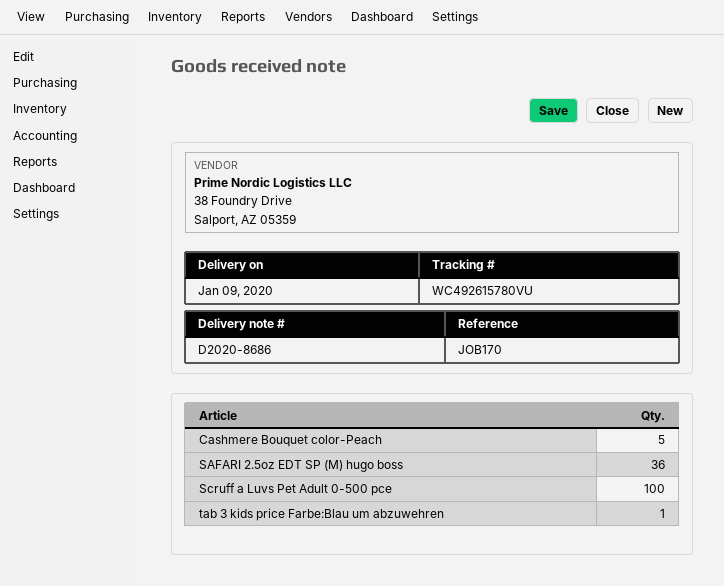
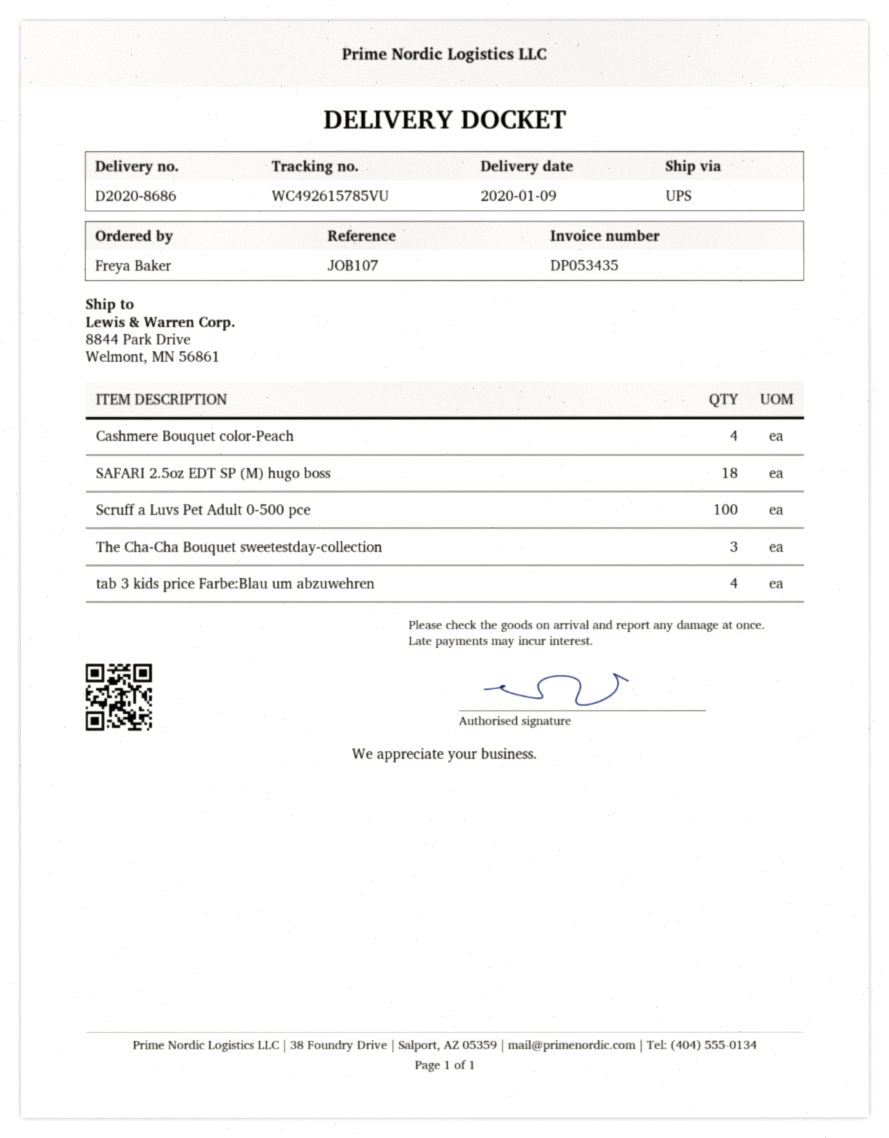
reference: JOB170 -> JOB107
tracking number: WC492615780VU -> WC492615785VU
Cashmere Bouquet color-Peach: 5 -> 4
SAFARI 2.5oz EDT SP (M) hugo boss: 36 -> 18
tab 3 kids price Farbe:Blau um abzuwehren: 1 -> 4
The Cha-Cha Bouquet sweetestday-collection: none -> 3

